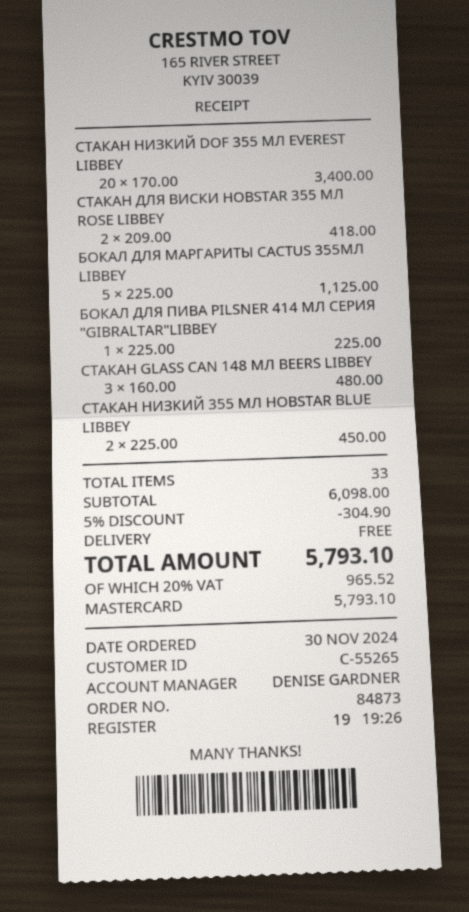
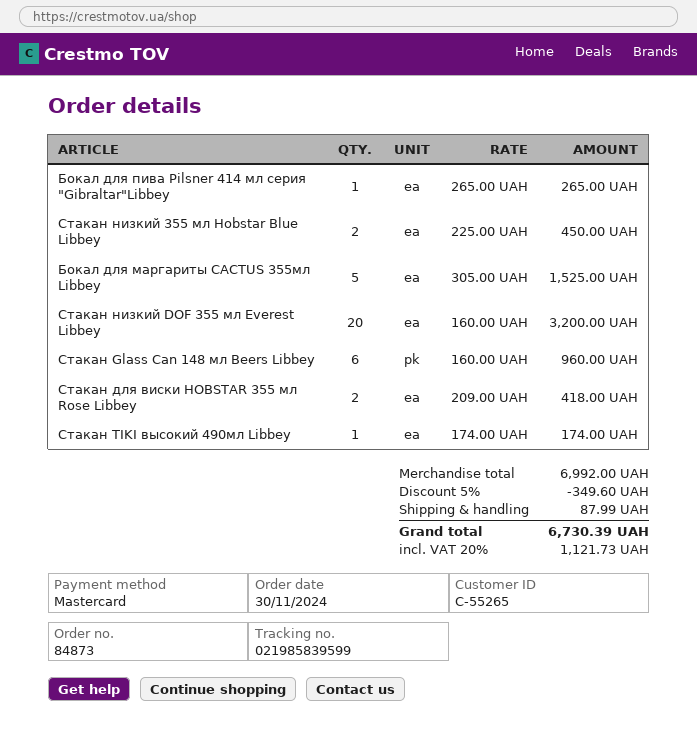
СТАКАН НИЗКИЙ DOF 355 МЛ EVEREST LIBBEY: 20 x 170.00 = 3400.00 -> 20 x 160.00 = 3200.00
БОКАЛ ДЛЯ МАРГАРИТЫ CACTUS 355МЛ LIBBEY: 5 x 225.00 = 1125.00 -> 5 x 305.00 = 1525.00
БОКАЛ ДЛЯ ПИВА PILSNER 414 МЛ СЕРИЯ "GIBRALTAR"LIBBEY: 1 x 225.00 = 225.00 -> 1 x 265.00 = 265.00
СТАКАН GLASS CAN 148 МЛ BEERS LIBBEY: 3 x 160.00 = 480.00 -> 6 x 160.00 = 960.00
Стакан TIKI высокий 490мл Libbey: none -> 1 x 174.00 = 174.00
subtotal: 6098.00 -> 6992.00
discount: 5% = 304.90 -> 5% = 349.60
shipping: 0.00 -> 87.99
tax: 20% = 965.52 -> 20% = 1121.73
total: 5793.10 -> 6730.39

